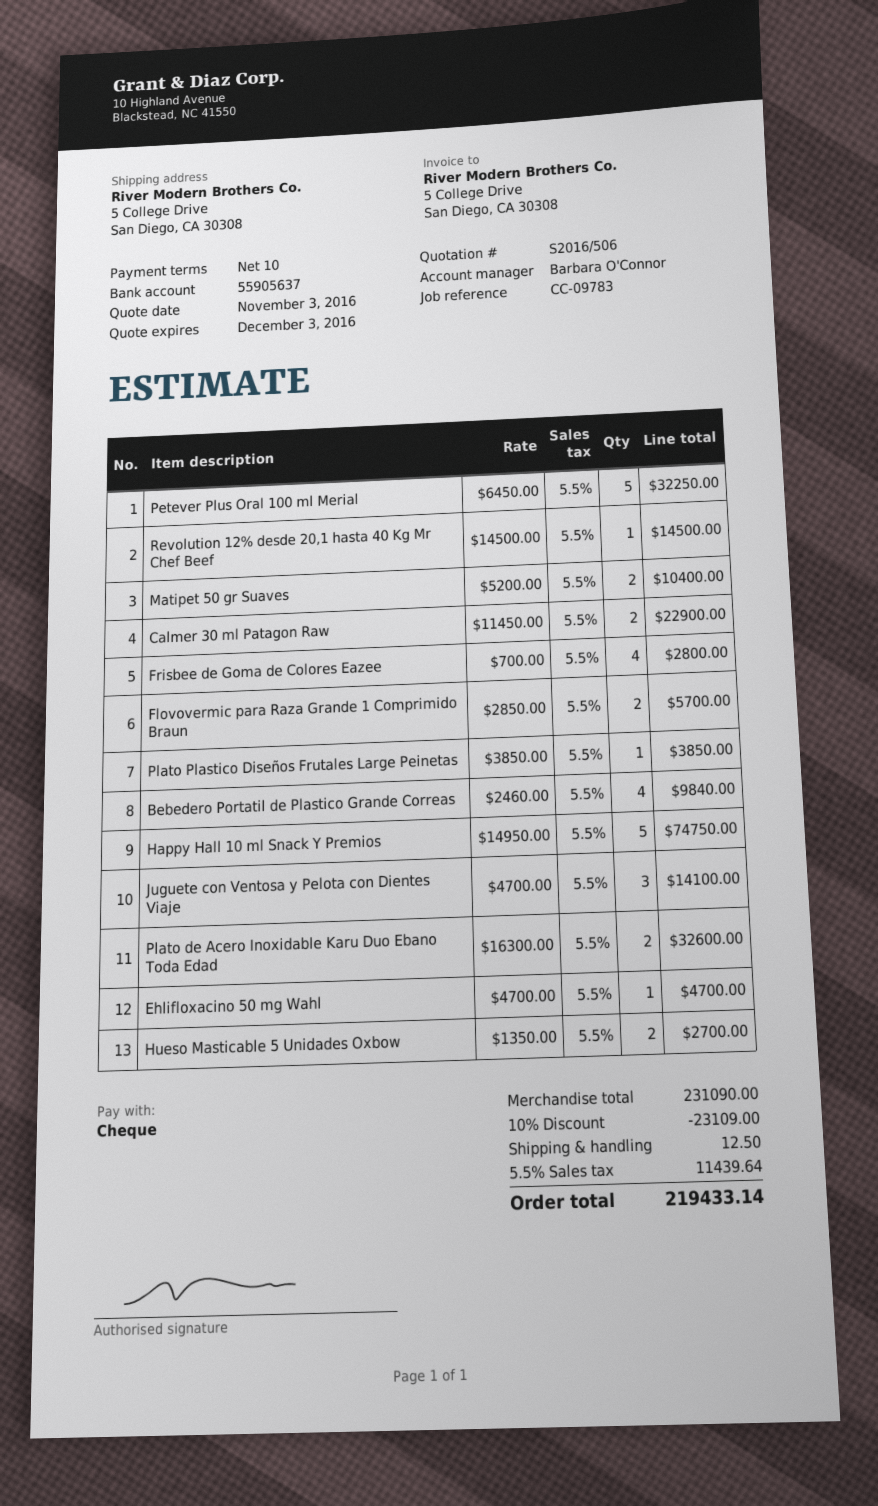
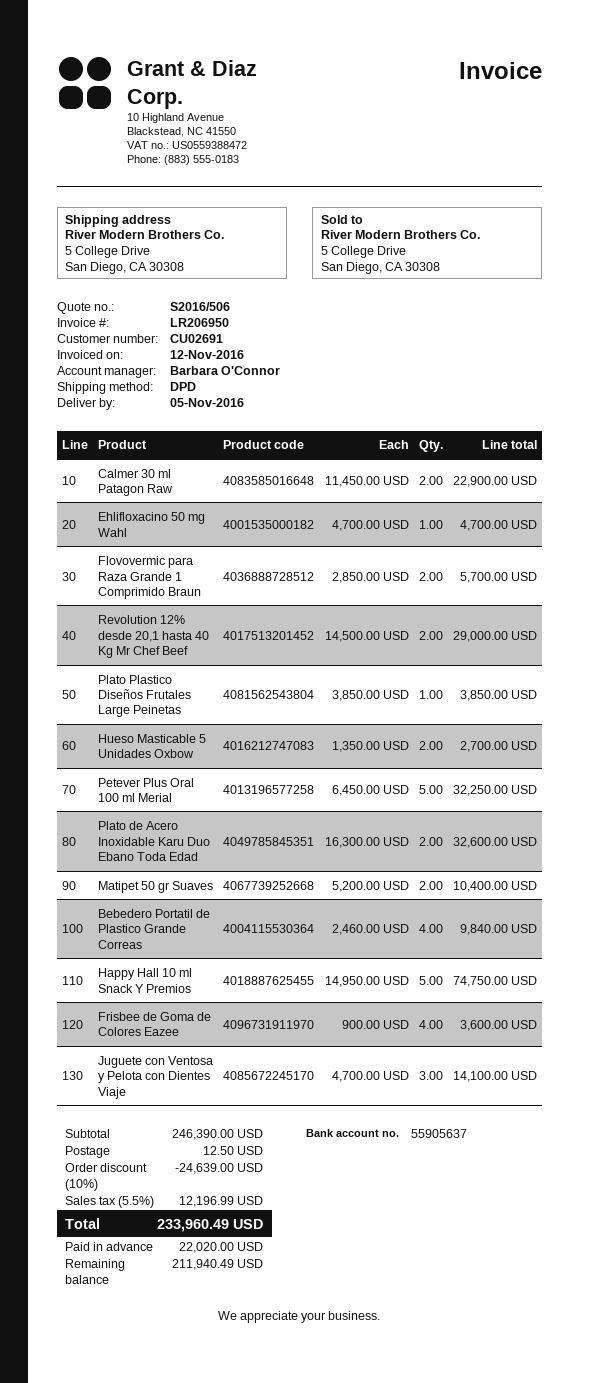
Revolution 12% desde 20,1 hasta 40 Kg Mr Chef Beef: 1 x 14500.00 = 14500.00 -> 2 x 14500.00 = 29000.00
Frisbee de Goma de Colores Eazee: 4 x 700.00 = 2800.00 -> 4 x 900.00 = 3600.00
subtotal: 231090.00 -> 246390.00
discount: 10% = 23109.00 -> 10% = 24639.00
tax: 5.5% = 11439.64 -> 5.5% = 12196.99
total: 219433.14 -> 233960.49

